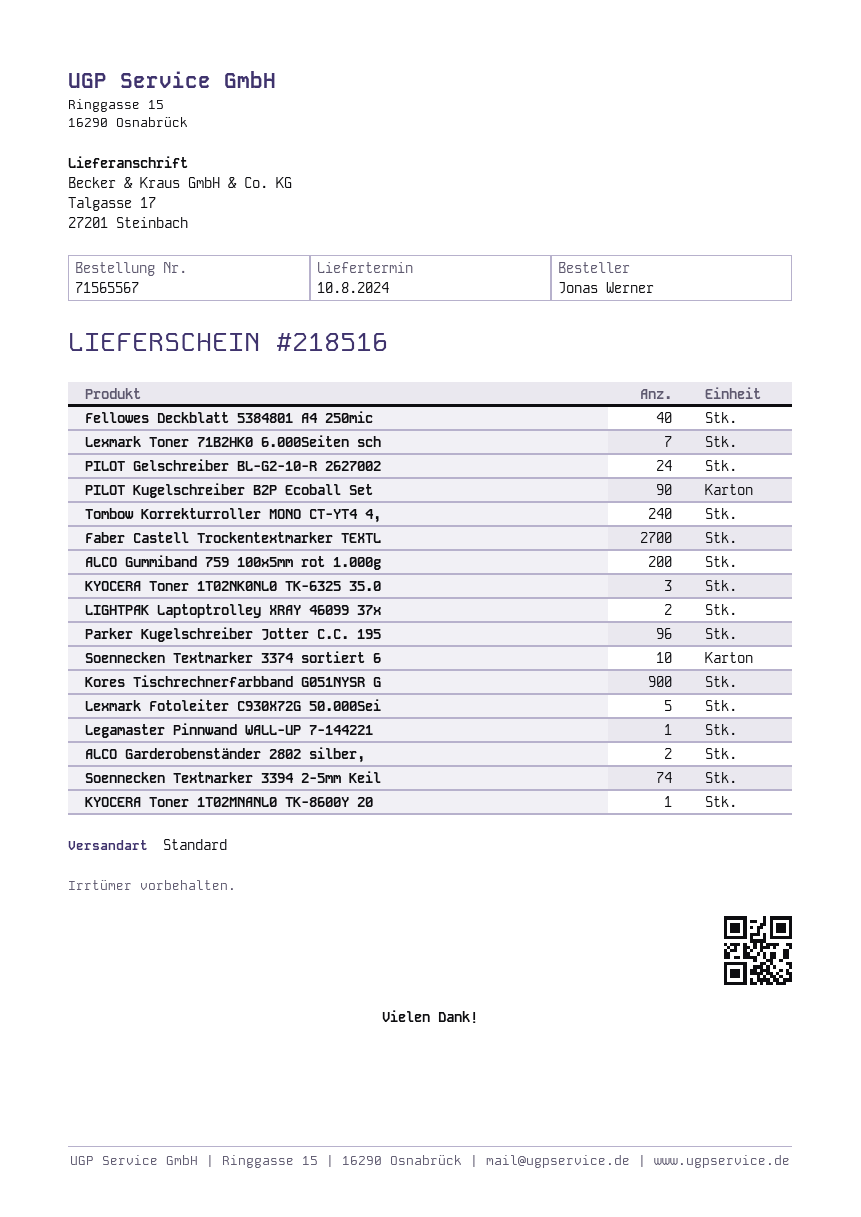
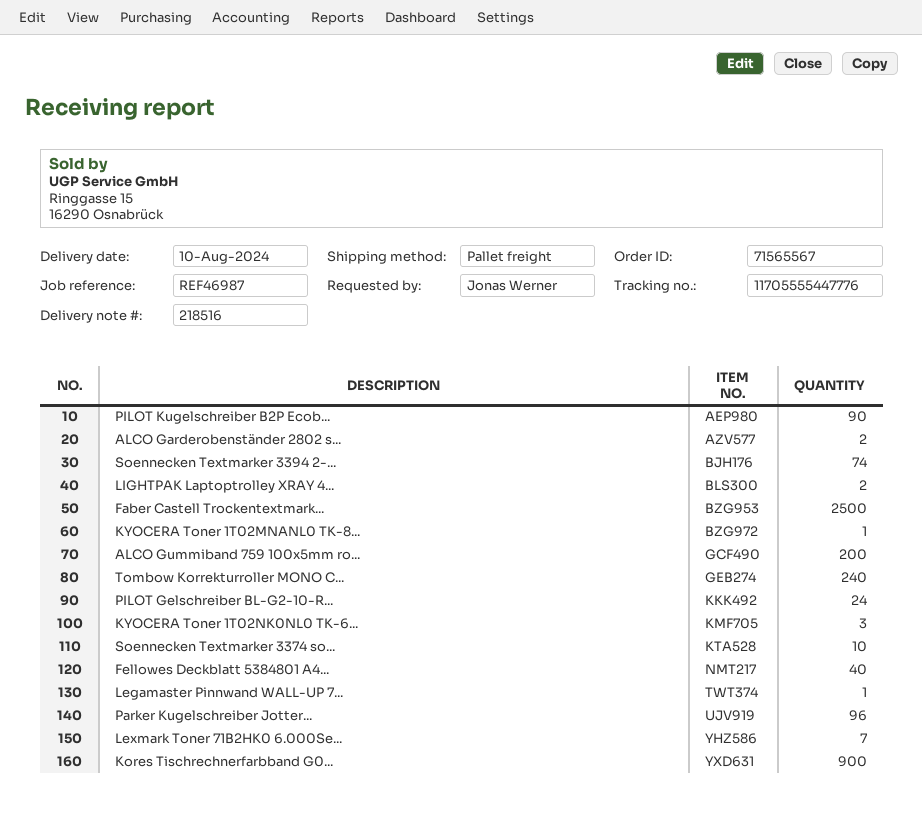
shipping method: standard -> pallet freight
Faber Castell Trockentextmarker TEXTL: 2700 -> 2500
Lexmark Fotoleiter C930X72G 50.000Sei: 5 -> none

